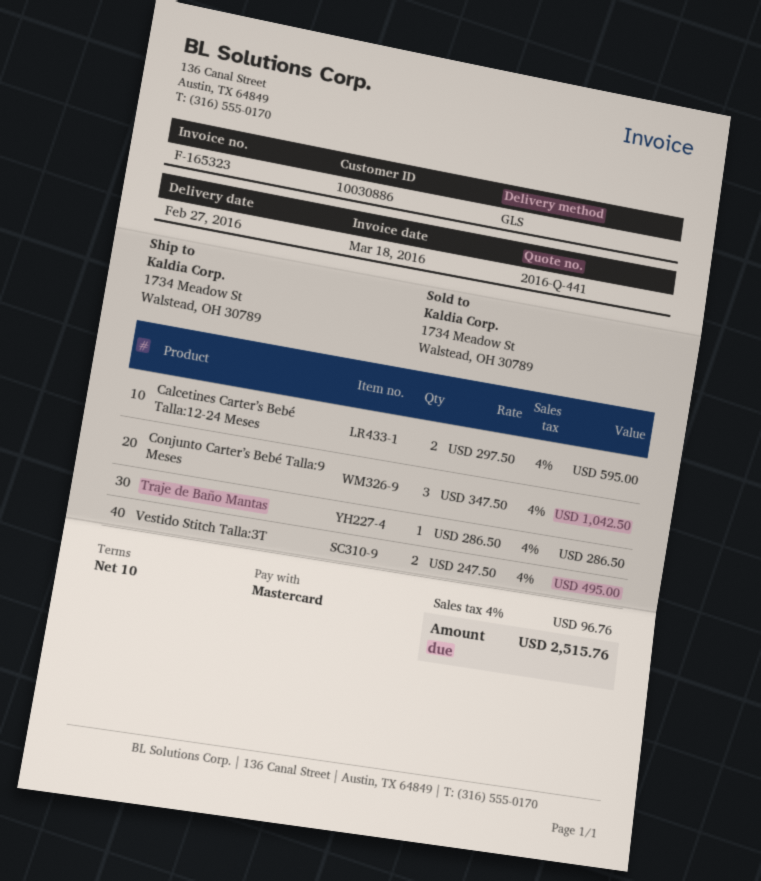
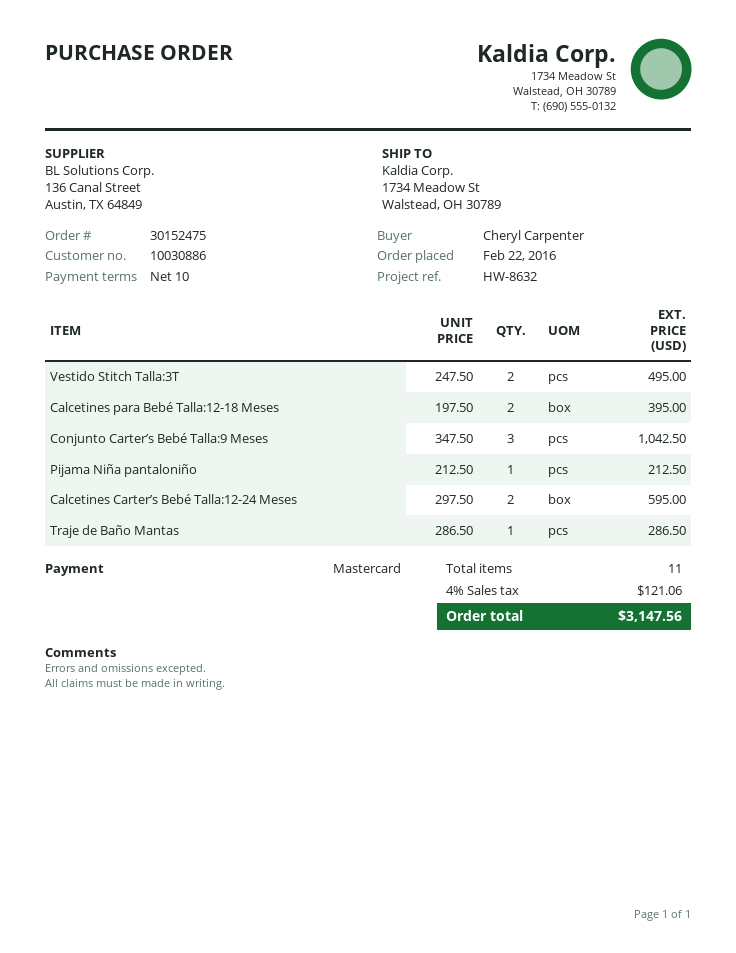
Calcetines para Bebé Talla:12-18 Meses: none -> 2 x 197.50 = 395.00
Pijama Niña pantaloniño: none -> 1 x 212.50 = 212.50
tax: 4% = 96.76 -> 4% = 121.06
total: 2515.76 -> 3147.56

